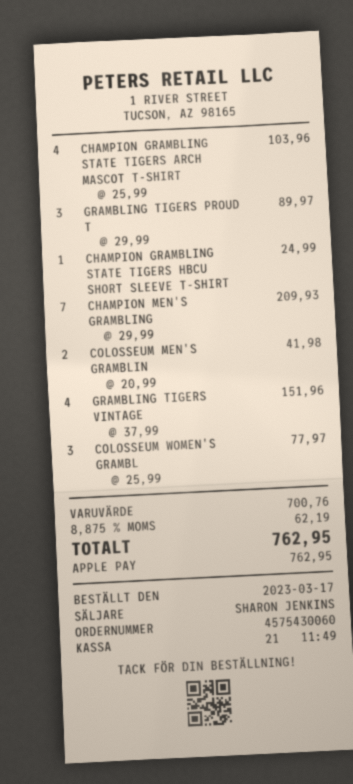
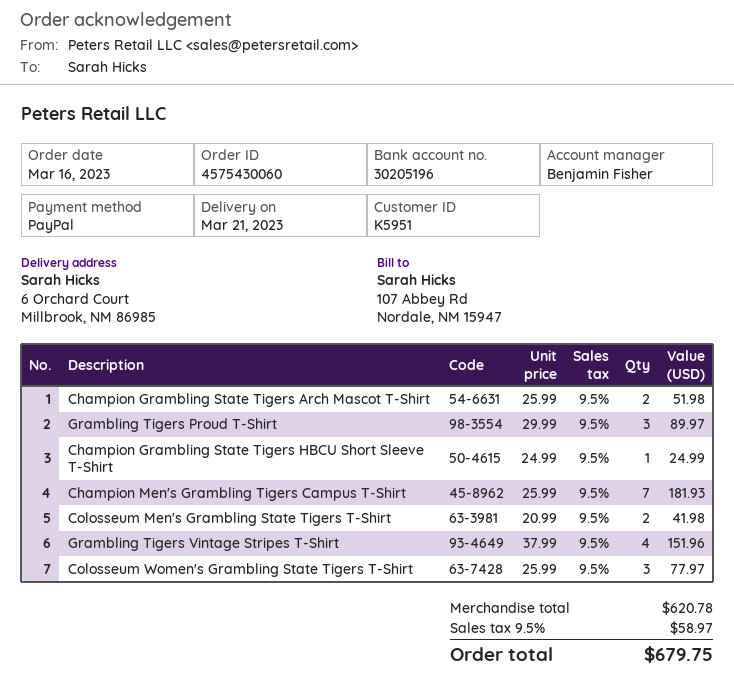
order date: 2023-03-17 -> 2023-03-16
sales rep: SHARON JENKINS -> Benjamin Fisher
payment method: Apple Pay -> PayPal
CHAMPION GRAMBLING STATE TIGERS ARCH MASCOT T-SHIRT: 4 x 25.99 = 103.96 -> 2 x 25.99 = 51.98
CHAMPION MEN'S GRAMBLING: 7 x 29.99 = 209.93 -> 7 x 25.99 = 181.93
subtotal: 700.76 -> 620.78
tax: 8.875% = 62.19 -> 9.5% = 58.97
total: 762.95 -> 679.75

